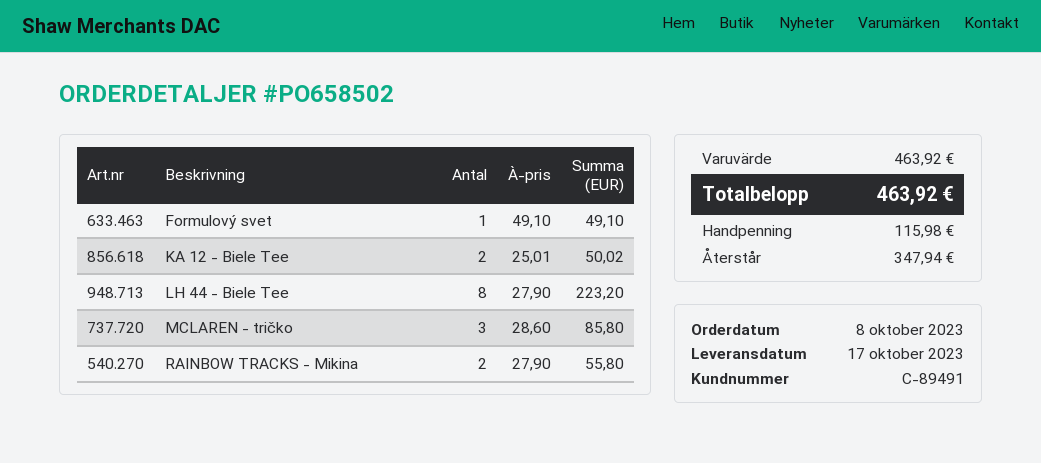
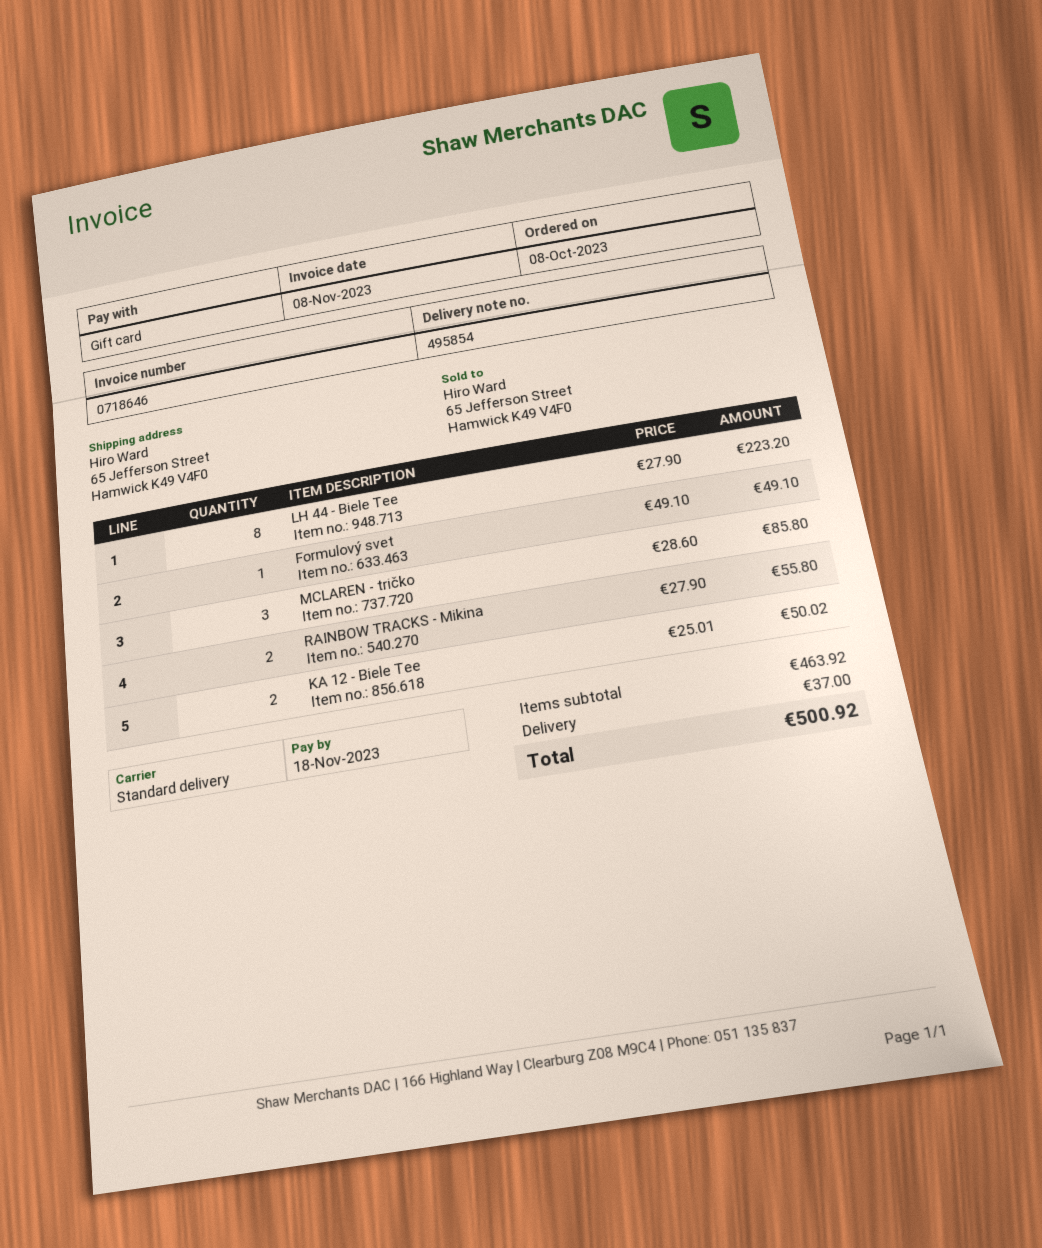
shipping: none -> 37.00
total: 463.92 -> 500.92

